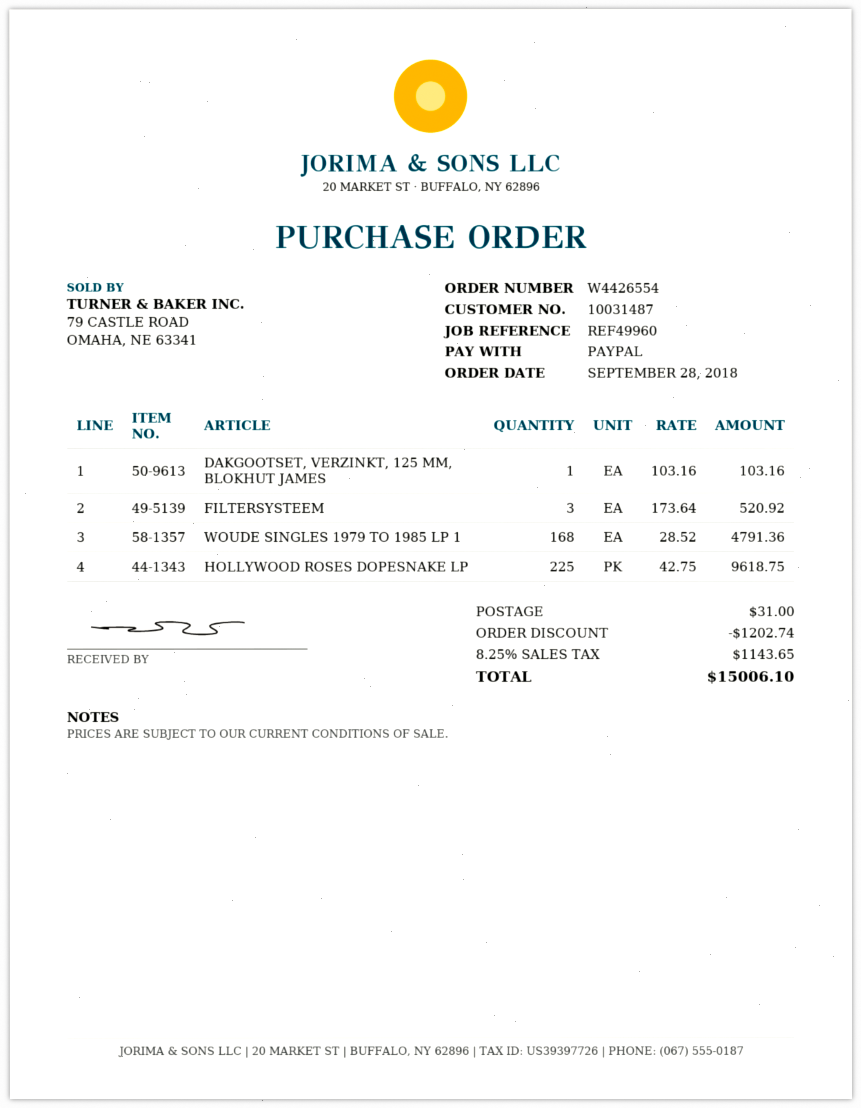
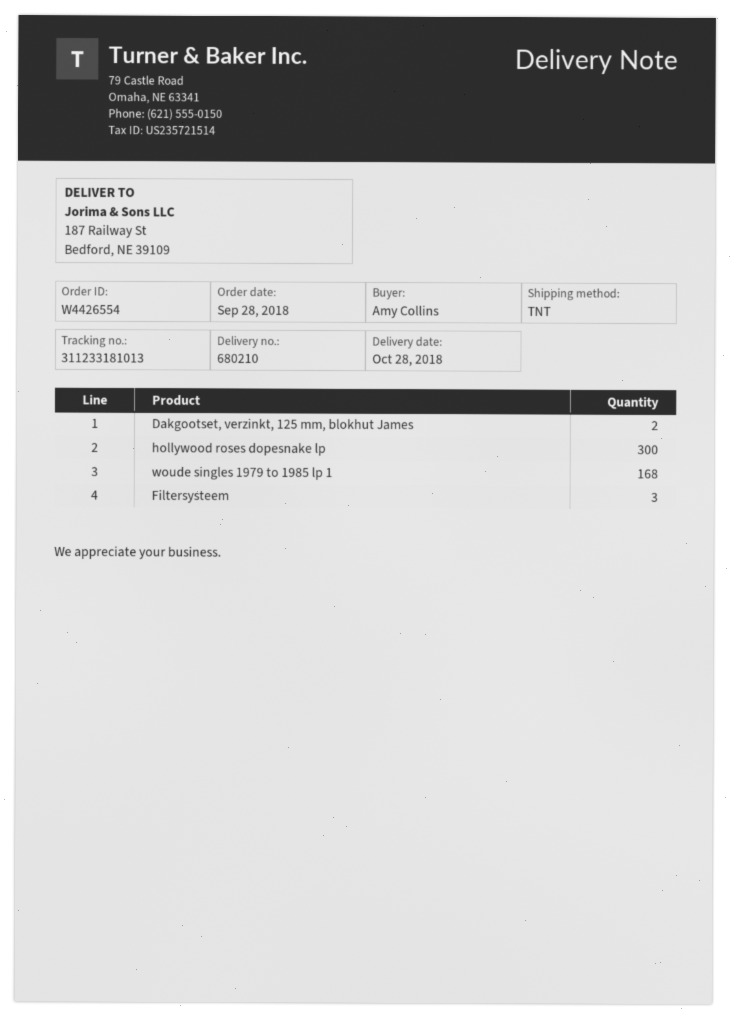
DAKGOOTSET, VERZINKT, 125 MM, BLOKHUT JAMES: 1 -> 2
HOLLYWOOD ROSES DOPESNAKE LP: 225 -> 300

